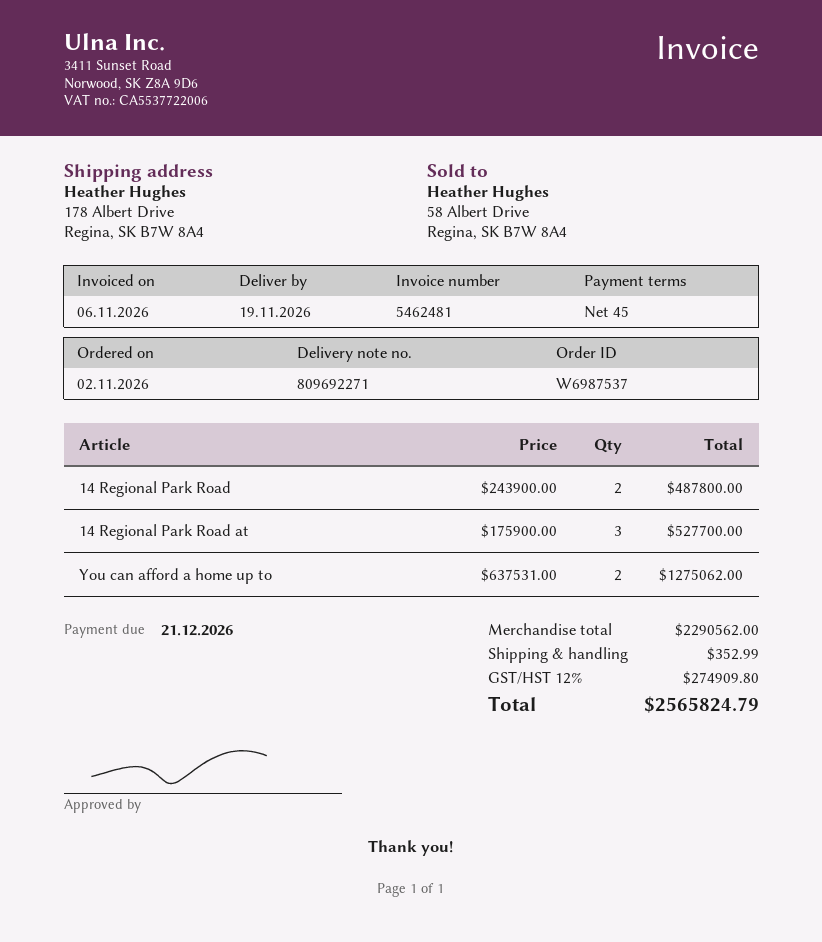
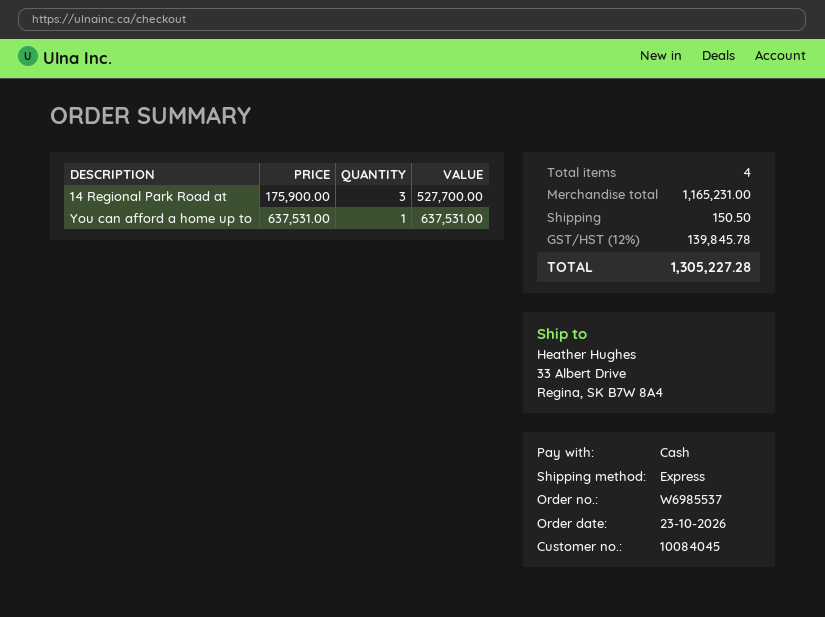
order number: W6987537 -> W6985537
order date: 2026-11-02 -> 2026-10-23
ship to: 178 Albert Drive, Regina, SK B7W 8A4 -> 33 Albert Drive, Regina, SK B7W 8A4
14 Regional Park Road: 2 x 243900.00 = 487800.00 -> none
You can afford a home up to: 2 x 637531.00 = 1275062.00 -> 1 x 637531.00 = 637531.00
subtotal: 2290562.00 -> 1165231.00
shipping: 352.99 -> 150.50
tax: 12% = 274909.80 -> 12% = 139845.78
total: 2565824.79 -> 1305227.28

